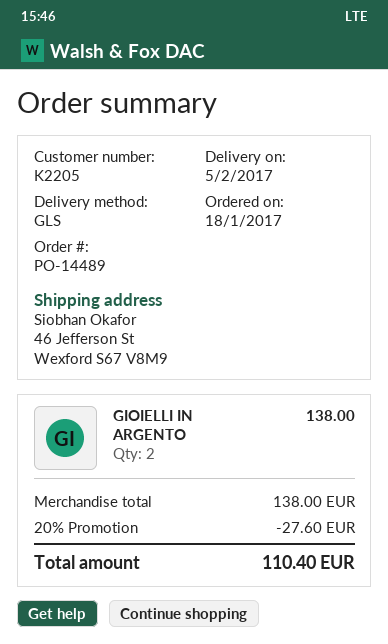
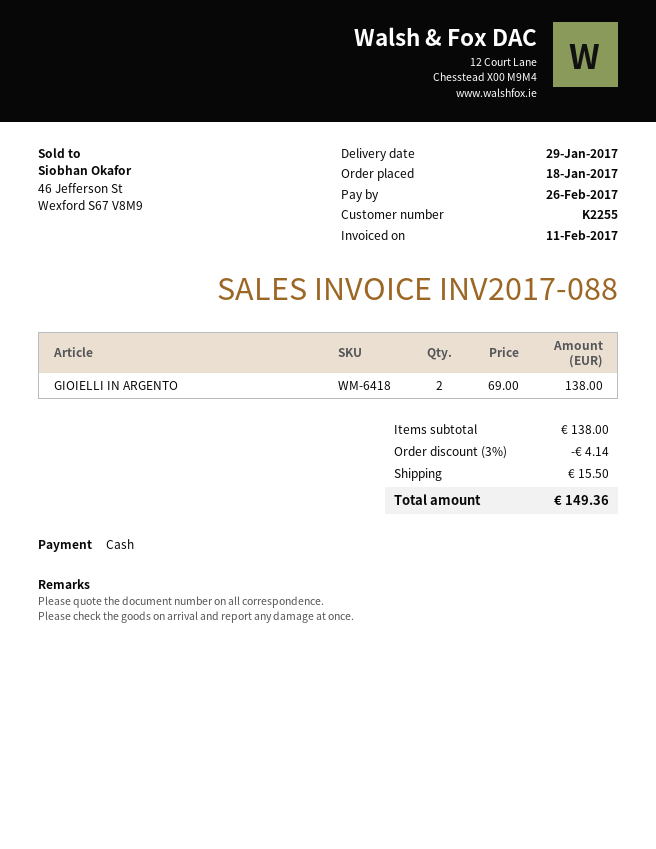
delivery date: 2017-02-05 -> 2017-01-29
customer number: K2205 -> K2255
discount: 20% = 27.60 -> 3% = 4.14
shipping: none -> 15.50
total: 110.40 -> 149.36

